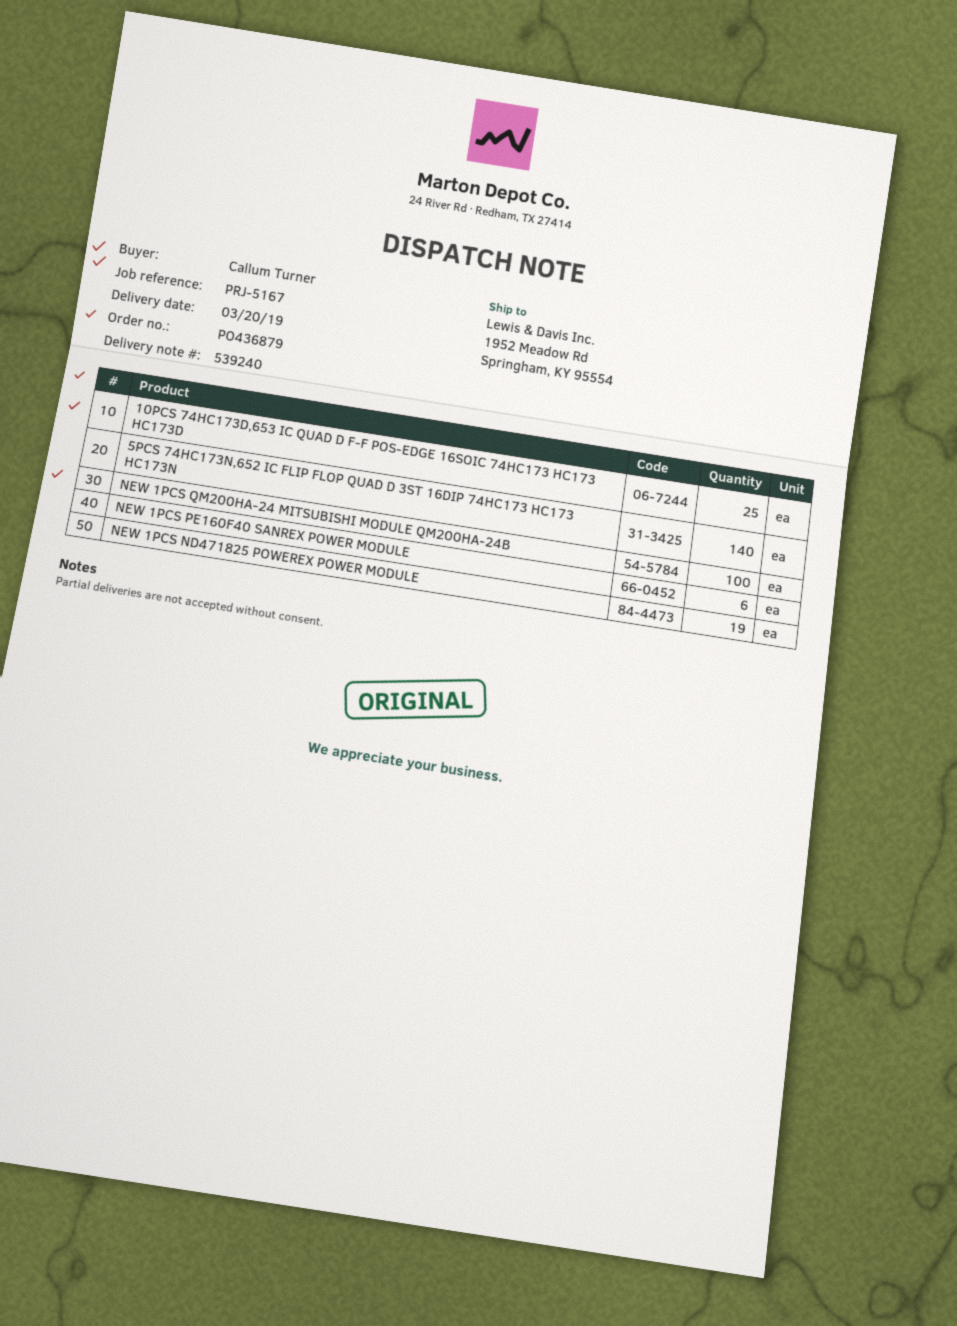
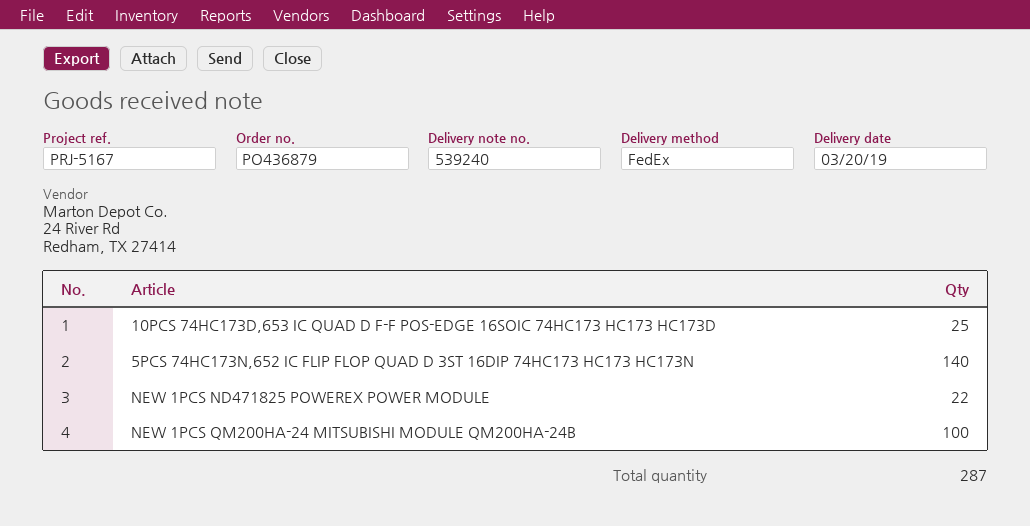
NEW 1PCS PE160F40 SANREX POWER MODULE: 6 -> none
NEW 1PCS ND471825 POWEREX POWER MODULE: 19 -> 22

